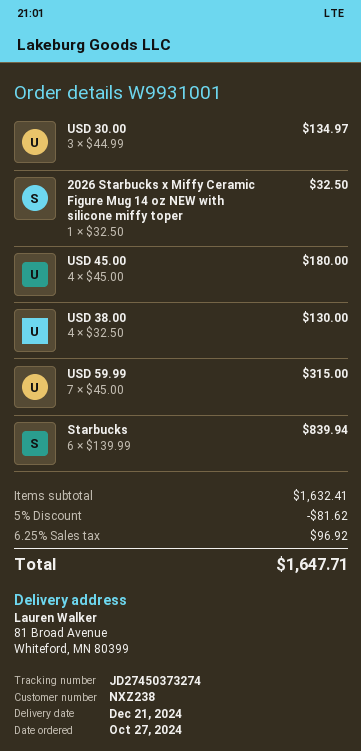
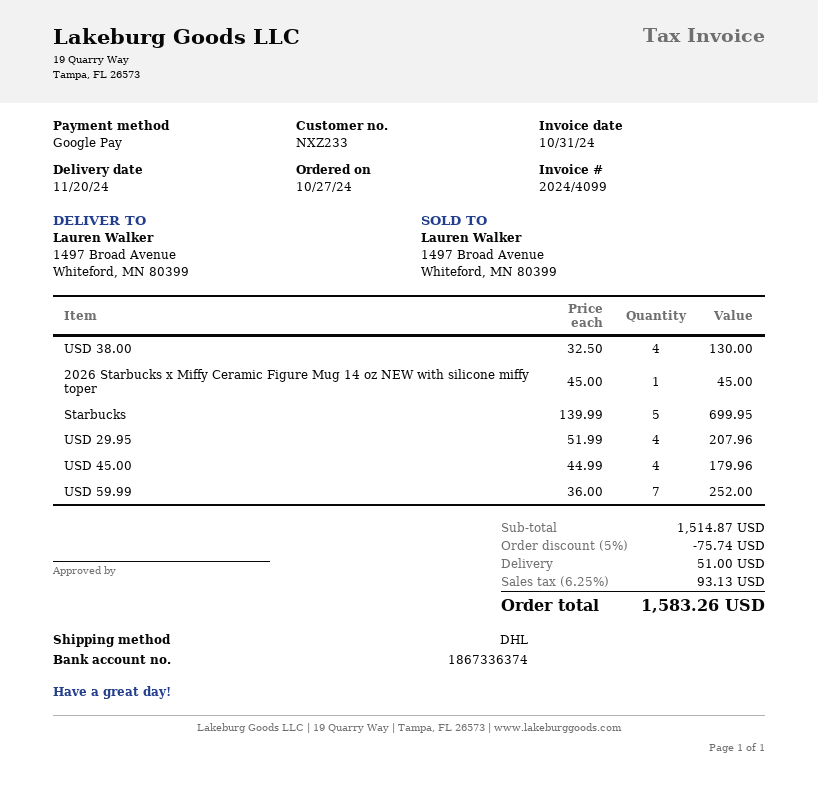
delivery date: 2024-12-21 -> 2024-11-20
customer number: NXZ238 -> NXZ233
ship to: 81 Broad Avenue, Whiteford, MN 80399 -> 1497 Broad Avenue, Whiteford, MN 80399
USD 30.00: 3 x 44.99 = 134.97 -> none
2026 Starbucks x Miffy Ceramic Figure Mug 14 oz NEW with silicone miffy toper: 1 x 32.50 = 32.50 -> 1 x 45.00 = 45.00
USD 45.00: 4 x 45.00 = 180.00 -> 4 x 44.99 = 179.96
USD 59.99: 7 x 45.00 = 315.00 -> 7 x 36.00 = 252.00
Starbucks: 6 x 139.99 = 839.94 -> 5 x 139.99 = 699.95
USD 29.95: none -> 4 x 51.99 = 207.96
subtotal: 1632.41 -> 1514.87
discount: 5% = 81.62 -> 5% = 75.74
shipping: none -> 51.00
tax: 6.25% = 96.92 -> 6.25% = 93.13
total: 1647.71 -> 1583.26

